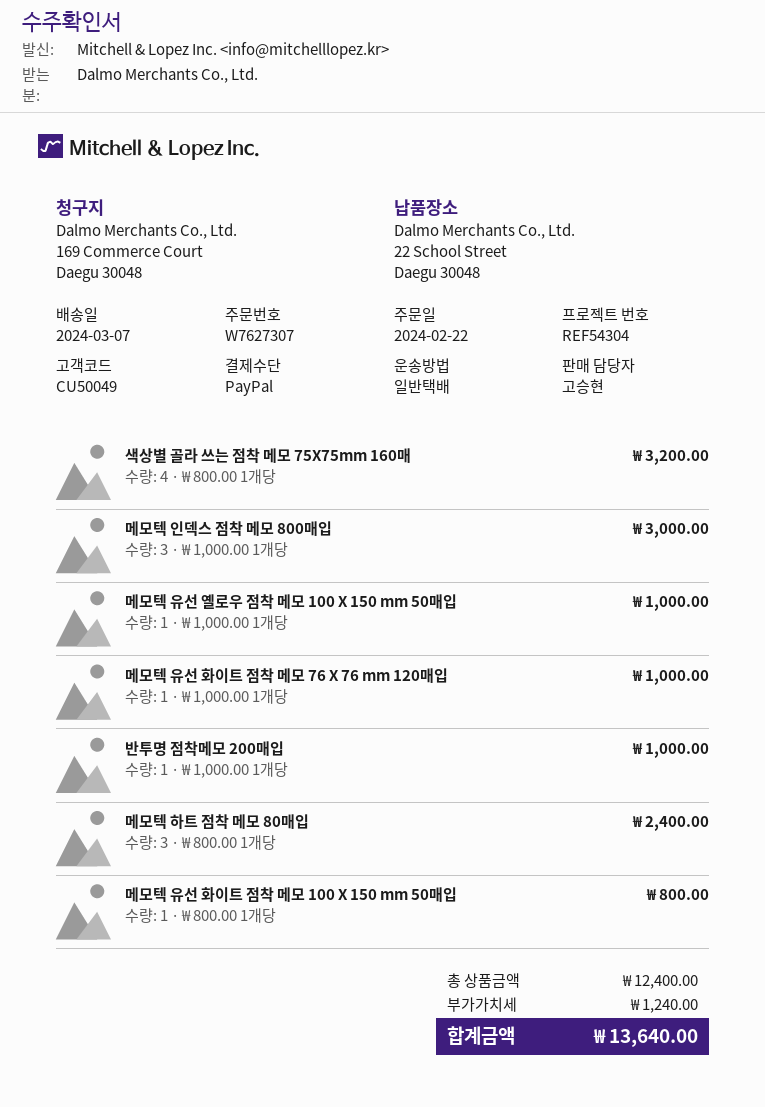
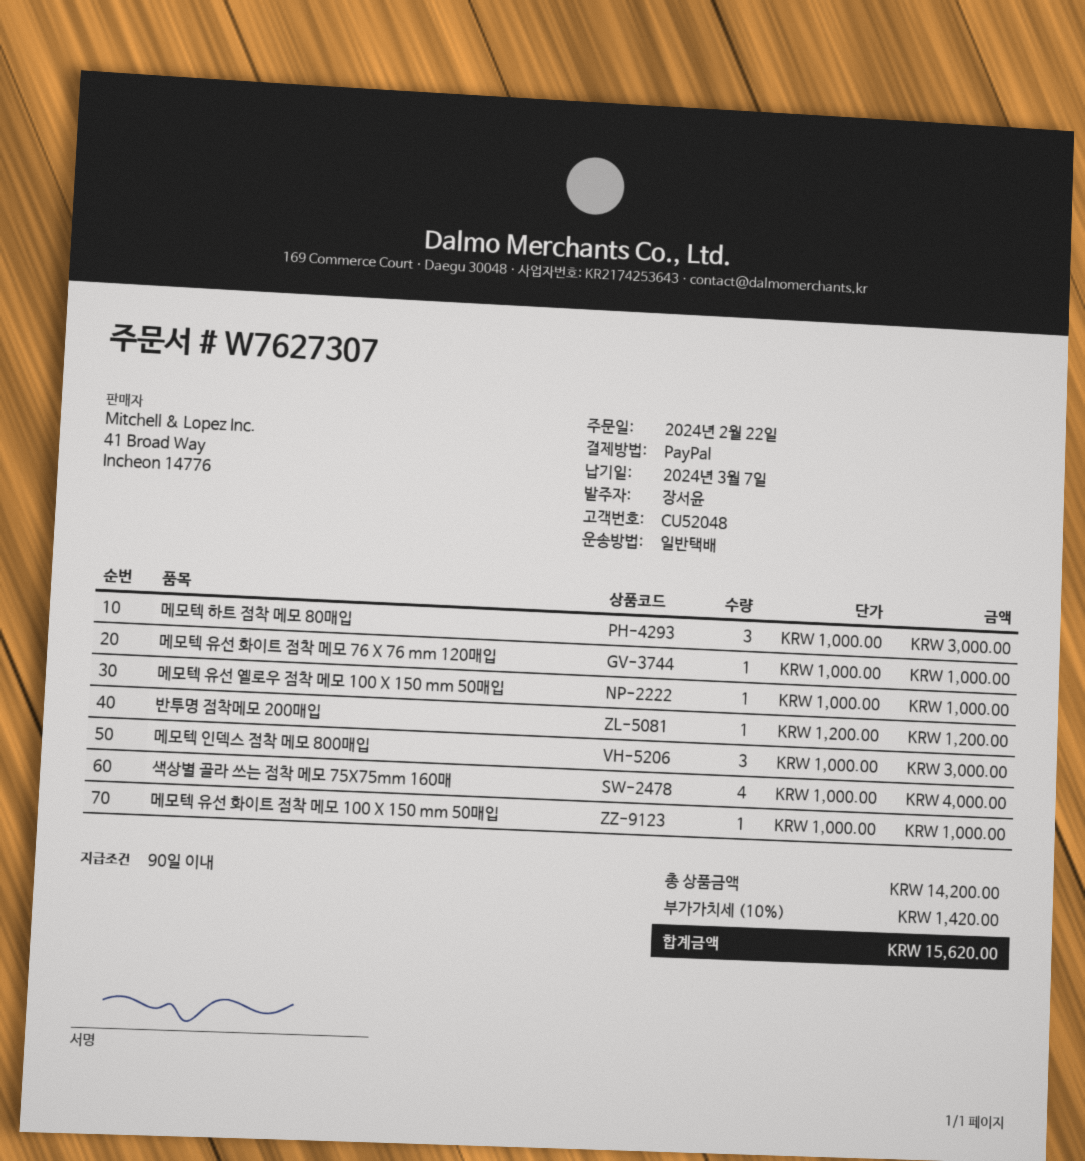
customer number: CU50049 -> CU52048
색상별 골라 쓰는 점착 메모 75X75mm 160매: 4 x 800.00 = 3200.00 -> 4 x 1000.00 = 4000.00
반투명 점착메모 200매입: 1 x 1000.00 = 1000.00 -> 1 x 1200.00 = 1200.00
메모텍 하트 점착 메모 80매입: 3 x 800.00 = 2400.00 -> 3 x 1000.00 = 3000.00
메모텍 유선 화이트 점착 메모 100 X 150 mm 50매입: 1 x 800.00 = 800.00 -> 1 x 1000.00 = 1000.00
subtotal: 12400.00 -> 14200.00
tax: 1240.00 -> 1420.00
total: 13640.00 -> 15620.00

